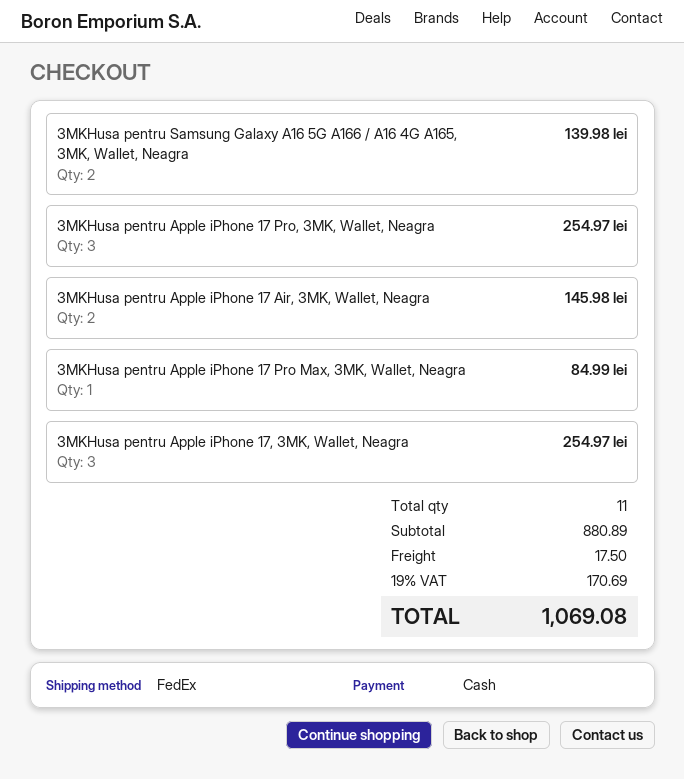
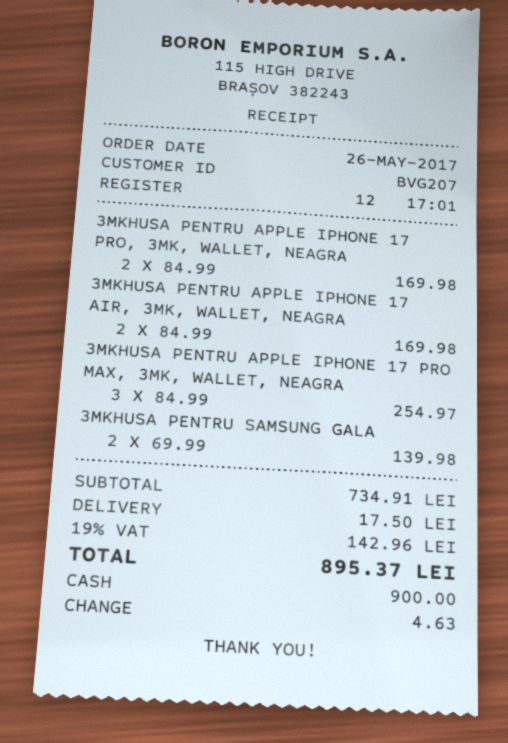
3MKHusa pentru Apple iPhone 17 Pro, 3MK, Wallet, Neagra: 3 for 254.97 -> 2 for 169.98
3MKHusa pentru Apple iPhone 17 Air, 3MK, Wallet, Neagra: 2 for 145.98 -> 2 for 169.98
3MKHusa pentru Apple iPhone 17 Pro Max, 3MK, Wallet, Neagra: 1 for 84.99 -> 3 for 254.97
3MKHusa pentru Apple iPhone 17, 3MK, Wallet, Neagra: 3 for 254.97 -> none
subtotal: 880.89 -> 734.91
tax: 19% = 170.69 -> 19% = 142.96
total: 1069.08 -> 895.37

